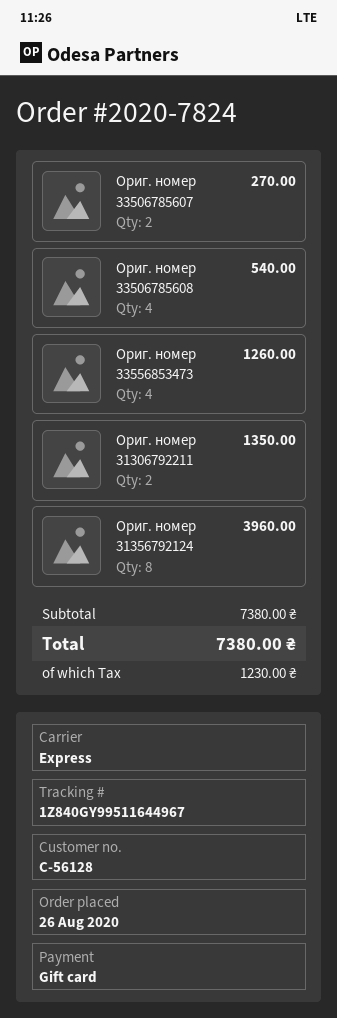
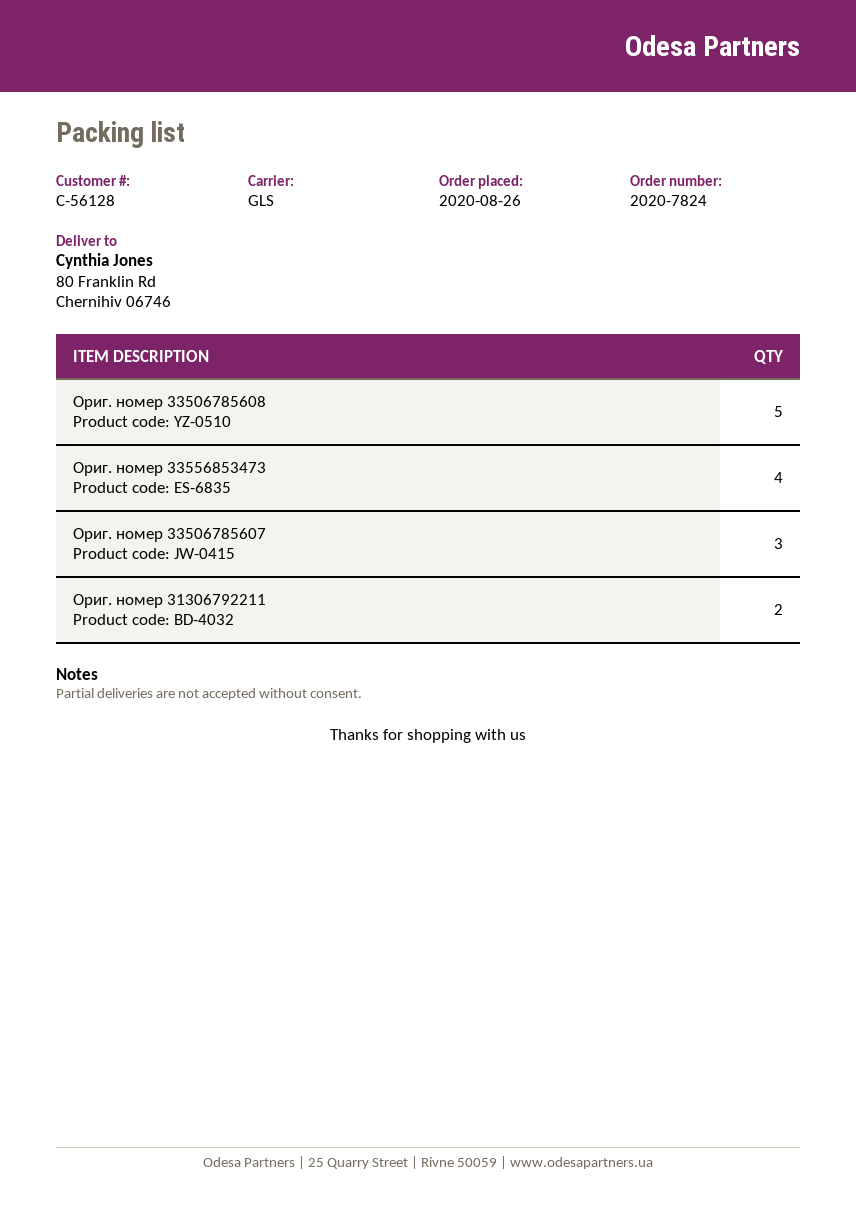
shipping method: express -> GLS
Ориг. номер 33506785607: 2 -> 3
Ориг. номер 33506785608: 4 -> 5
Ориг. номер 31356792124: 8 -> none

